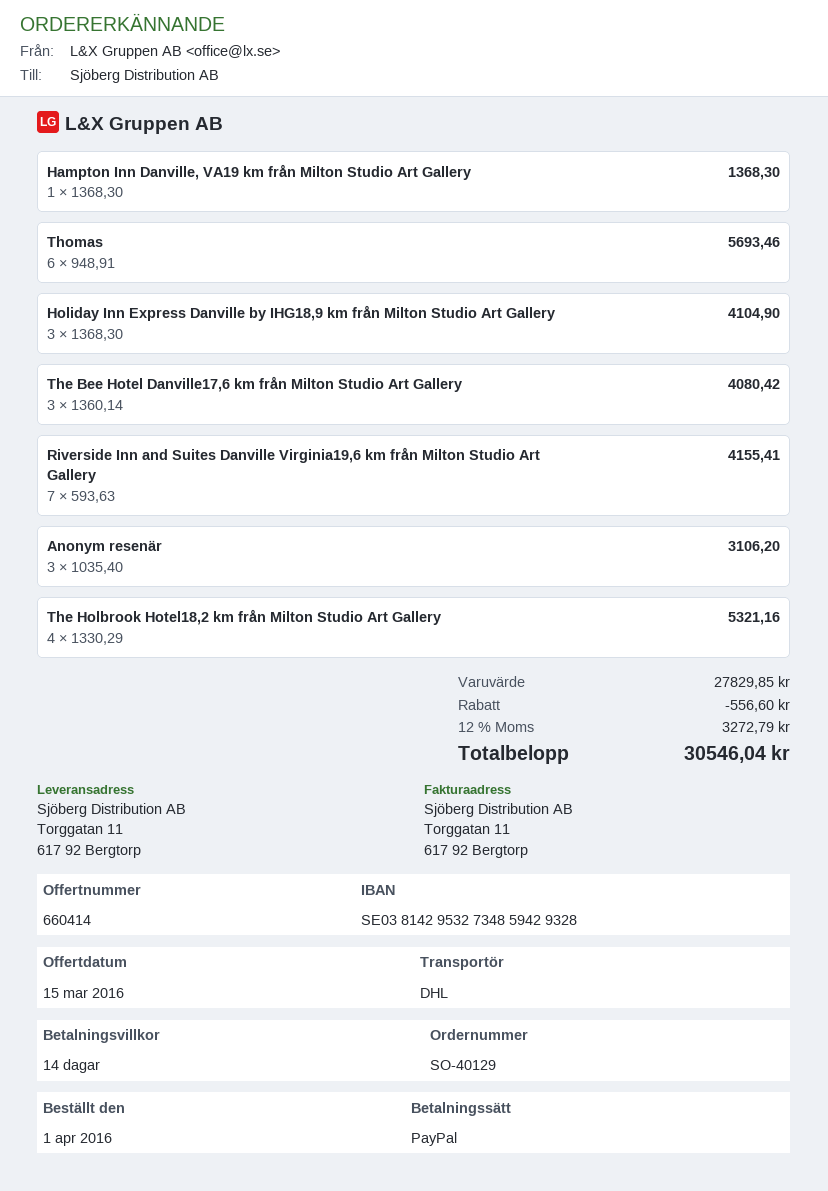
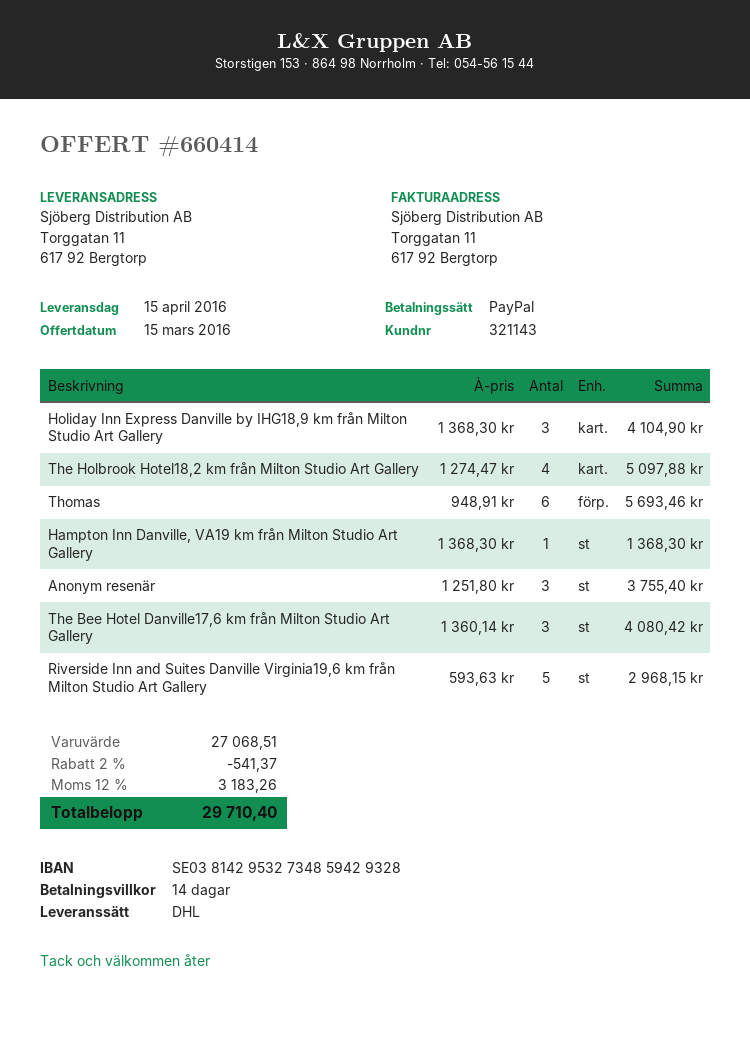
Riverside Inn and Suites Danville Virginia19,6 km från Milton Studio Art Gallery: 7 x 593.63 = 4155.41 -> 5 x 593.63 = 2968.15
Anonym resenär: 3 x 1035.40 = 3106.20 -> 3 x 1251.80 = 3755.40
The Holbrook Hotel18,2 km från Milton Studio Art Gallery: 4 x 1330.29 = 5321.16 -> 4 x 1274.47 = 5097.88
subtotal: 27829.85 -> 27068.51
discount: 556.60 -> 541.37
tax: 12% = 3272.79 -> 12% = 3183.26
total: 30546.04 -> 29710.40

